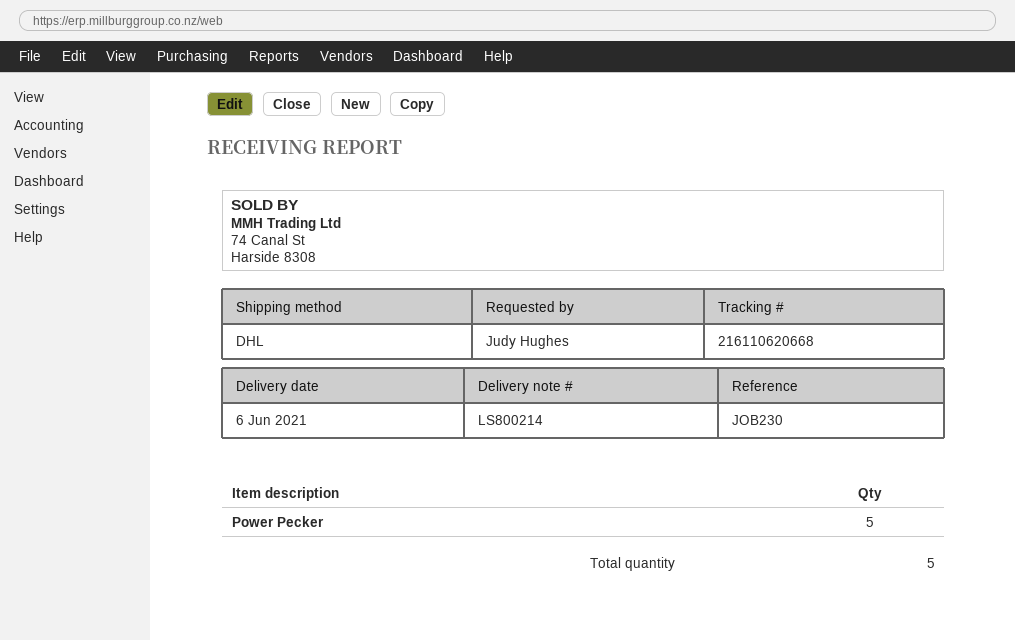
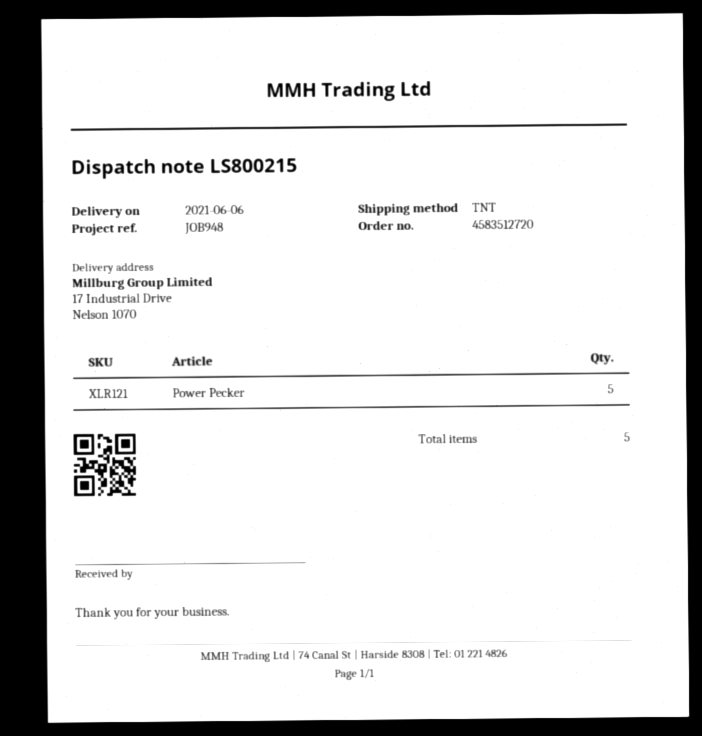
delivery note number: LS800214 -> LS800215
reference: JOB230 -> JOB948
shipping method: DHL -> TNT

